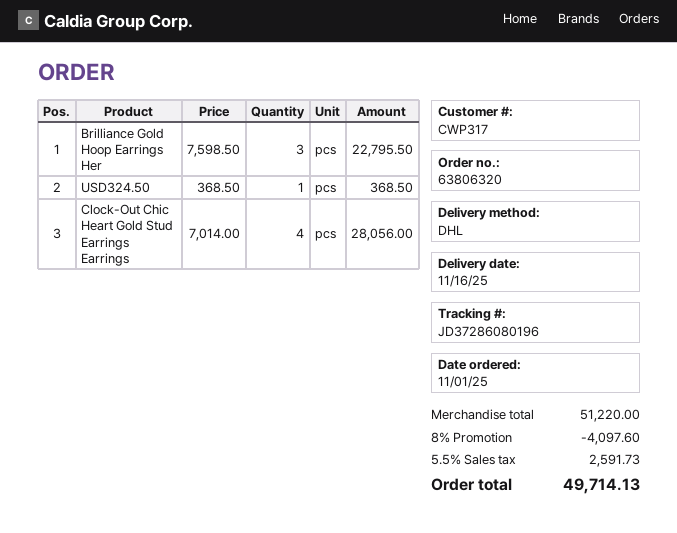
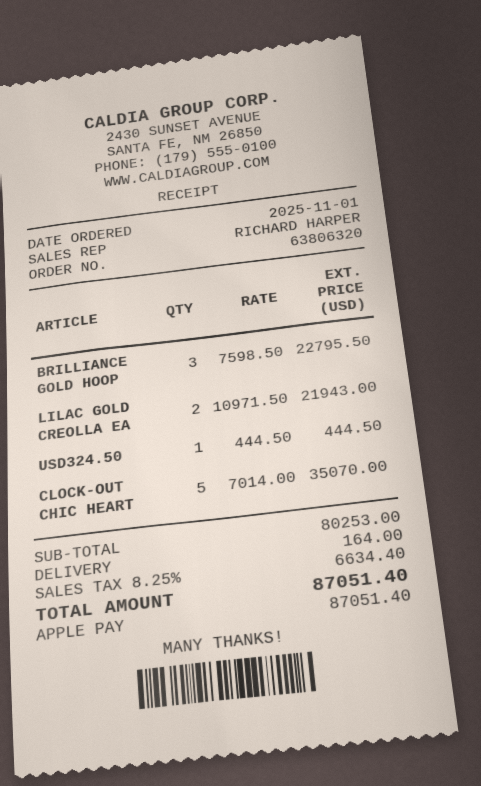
USD324.50: 1 x 368.50 = 368.50 -> 1 x 444.50 = 444.50
Clock-Out Chic Heart Gold Stud Earrings Earrings: 4 x 7014.00 = 28056.00 -> 5 x 7014.00 = 35070.00
LILAC GOLD CREOLLA EA: none -> 2 x 10971.50 = 21943.00
subtotal: 51220.00 -> 80253.00
discount: 8% = 4097.60 -> none
shipping: none -> 164.00
tax: 5.5% = 2591.73 -> 8.25% = 6634.40
total: 49714.13 -> 87051.40

